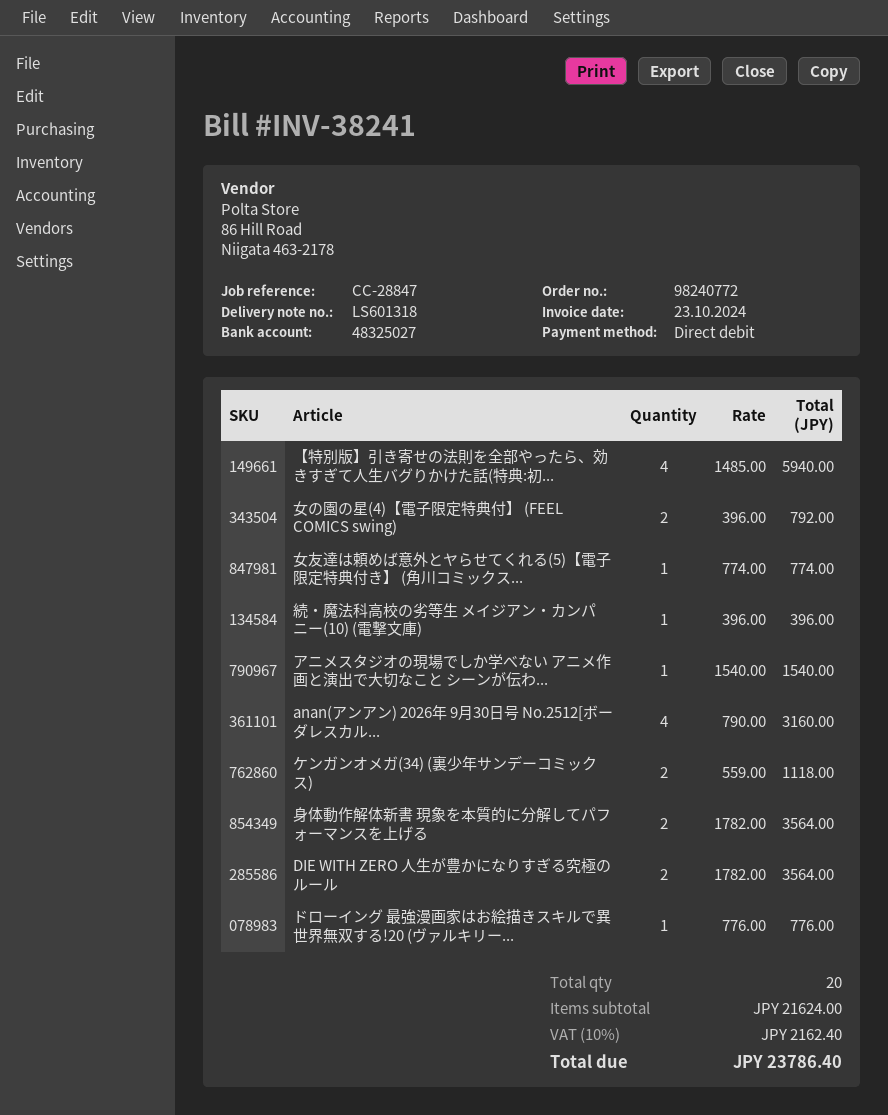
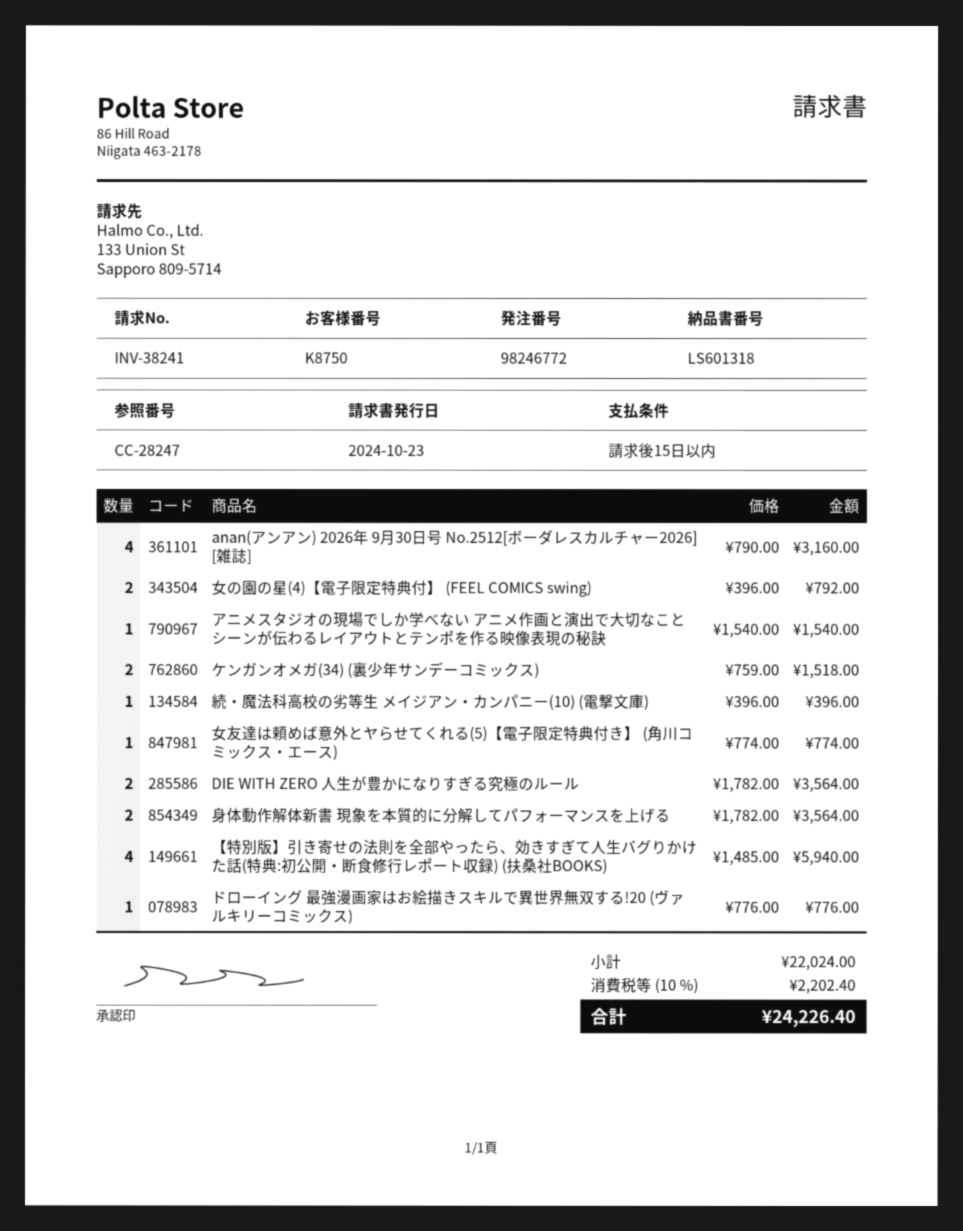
order number: 98240772 -> 98246772
reference: CC-28847 -> CC-28247
ケンガンオメガ(34) (裏少年サンデーコミックス): 2 x 559.00 = 1118.00 -> 2 x 759.00 = 1518.00
subtotal: 21624.00 -> 22024.00
tax: 10% = 2162.40 -> 10% = 2202.40
total: 23786.40 -> 24226.40

